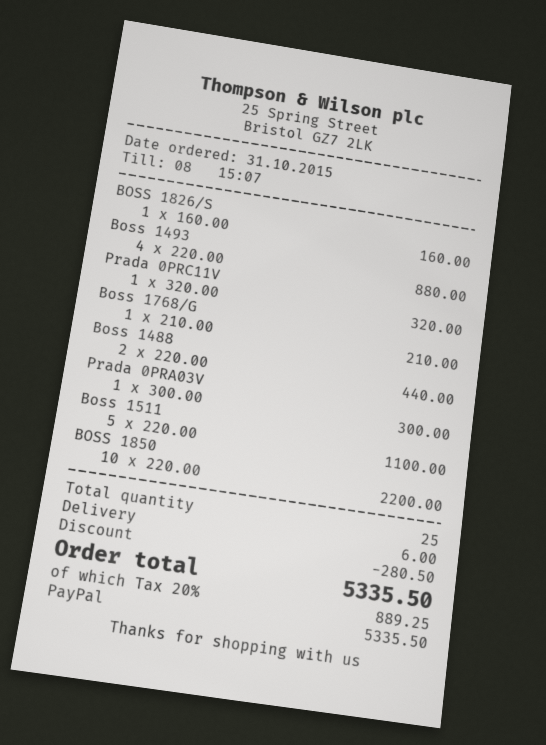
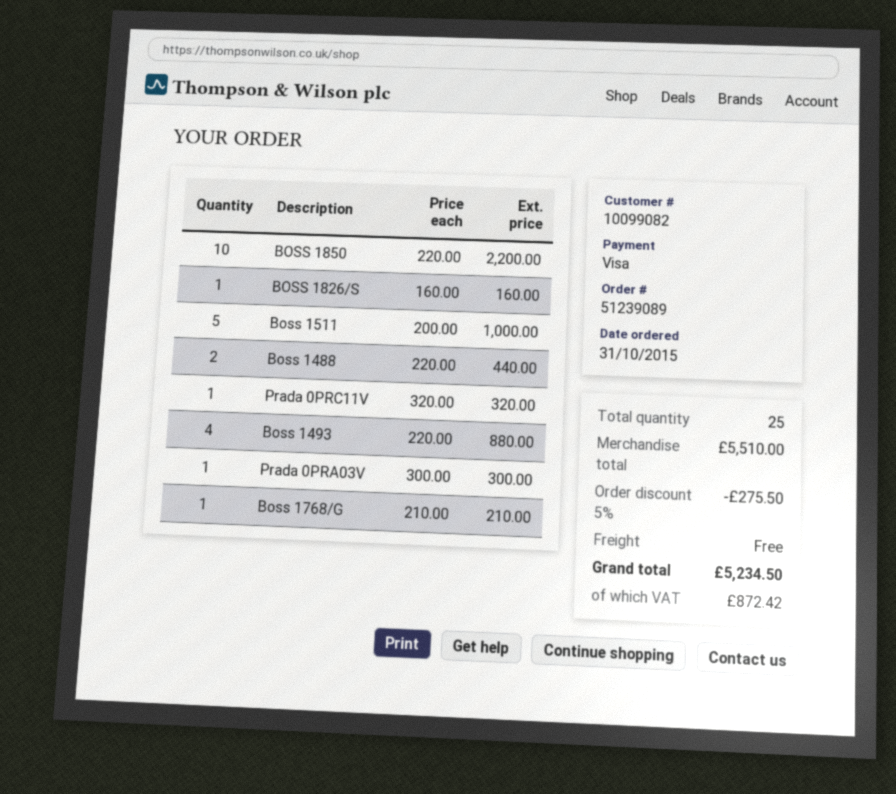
payment method: PayPal -> Visa
Boss 1511: 5 x 220.00 = 1100.00 -> 5 x 200.00 = 1000.00
discount: 280.50 -> 275.50
shipping: 6.00 -> 0.00
tax: 889.25 -> 872.42
total: 5335.50 -> 5234.50

